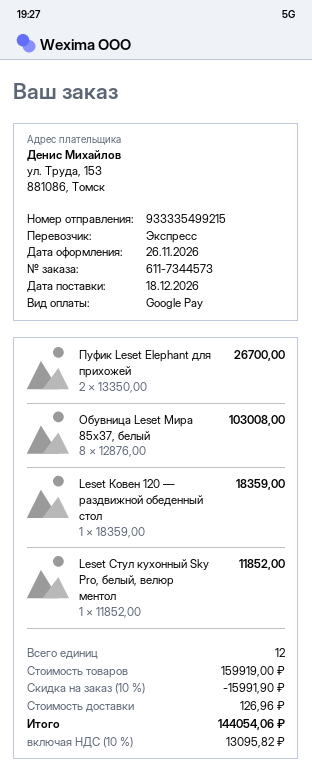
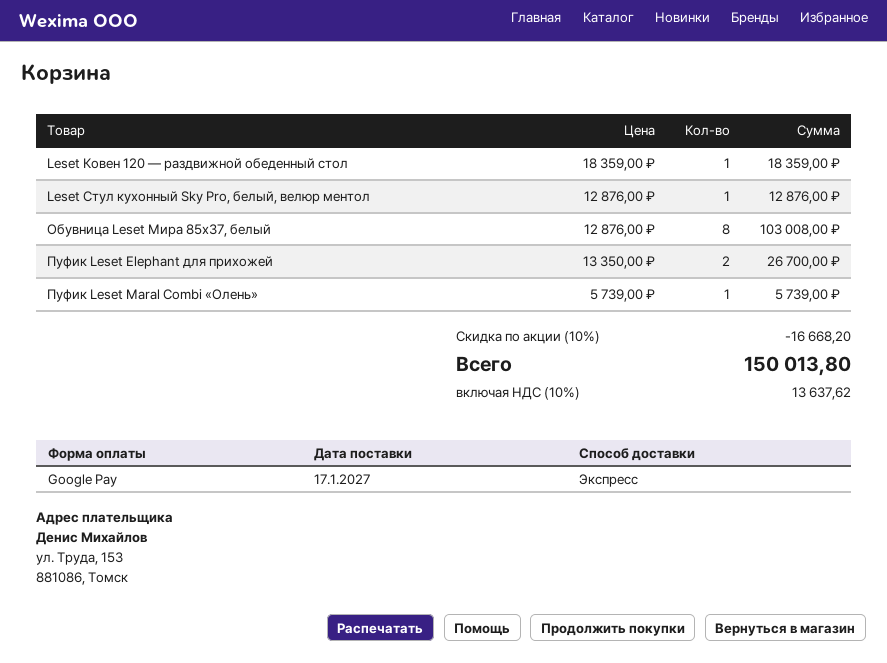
delivery date: 2026-12-18 -> 2027-01-17
Leset Стул кухонный Sky Pro, белый, велюр ментол: 1 x 11852.00 = 11852.00 -> 1 x 12876.00 = 12876.00
Пуфик Leset Maral Combi «Олень»: none -> 1 x 5739.00 = 5739.00
discount: 10% = 15991.90 -> 10% = 16668.20
shipping: 126.96 -> none
tax: 10% = 13095.82 -> 10% = 13637.62
total: 144054.06 -> 150013.80

